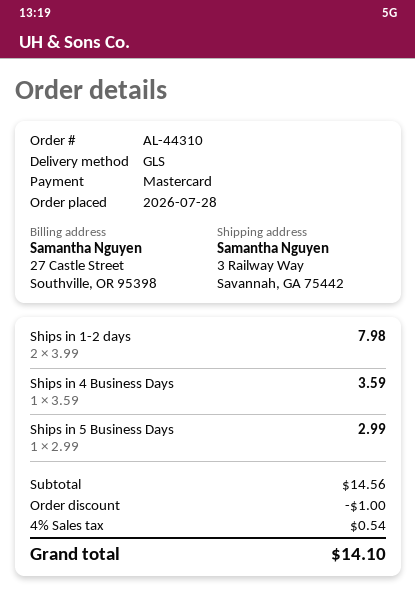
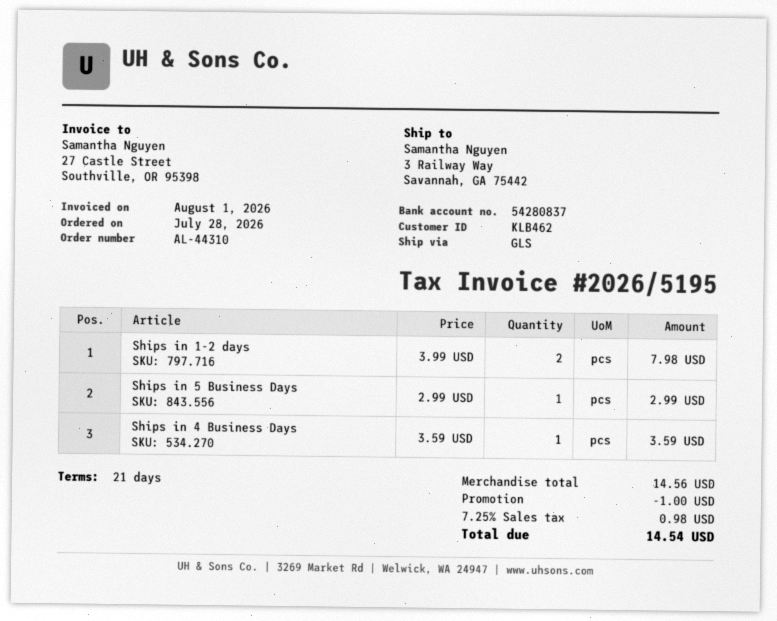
tax: 4% = 0.54 -> 7.25% = 0.98
total: 14.10 -> 14.54

